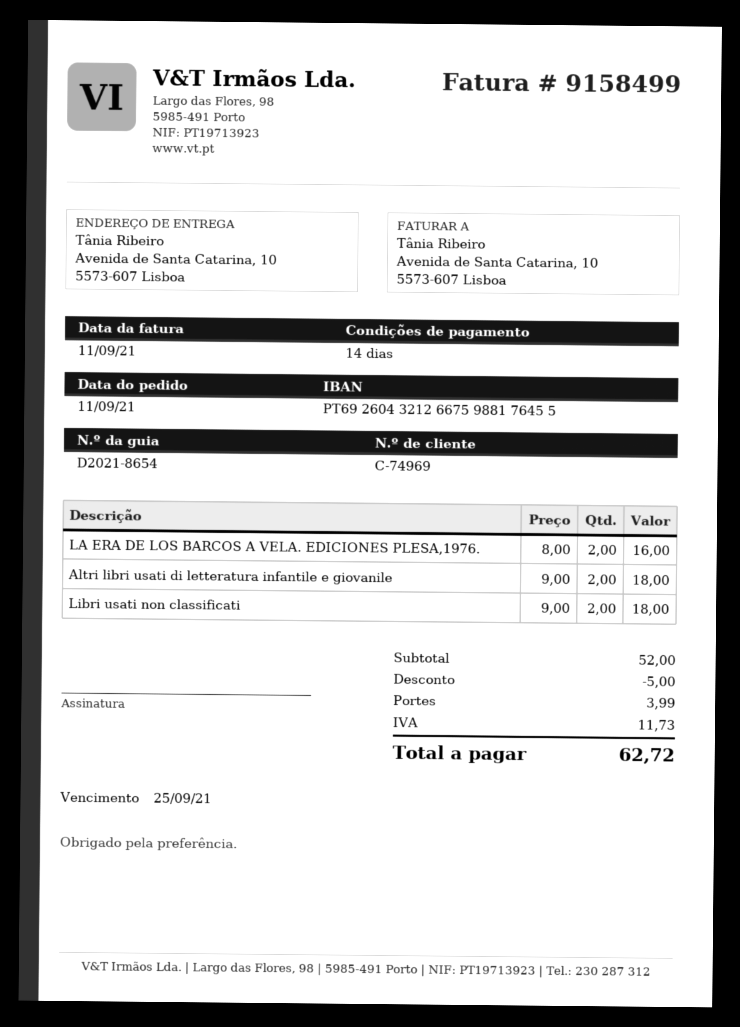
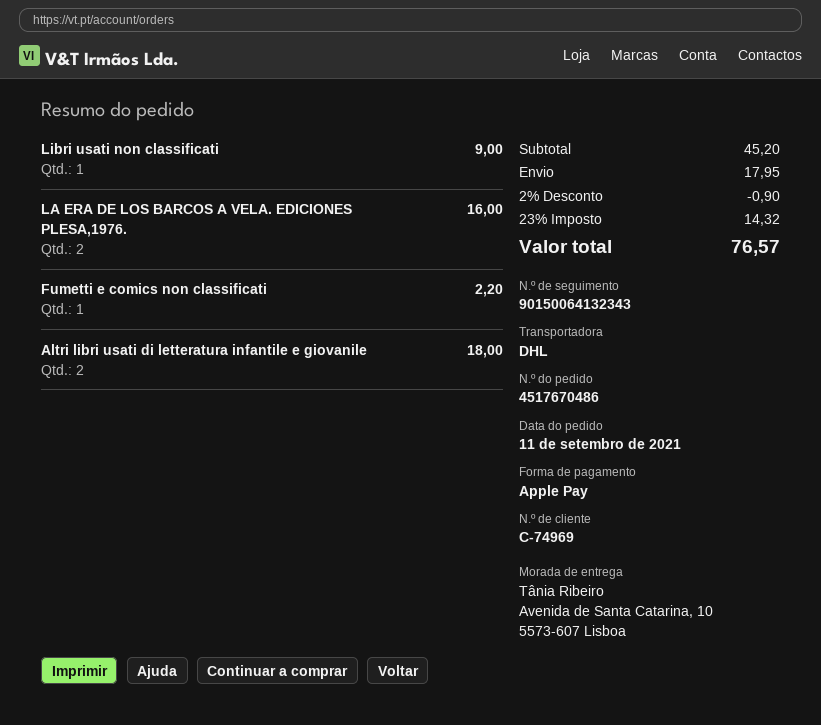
Libri usati non classificati: 2 for 18.00 -> 1 for 9.00
Fumetti e comics non classificati: none -> 1 for 2.20
subtotal: 52.00 -> 45.20
discount: 5.00 -> 0.90
shipping: 3.99 -> 17.95
tax: 11.73 -> 14.32
total: 62.72 -> 76.57

